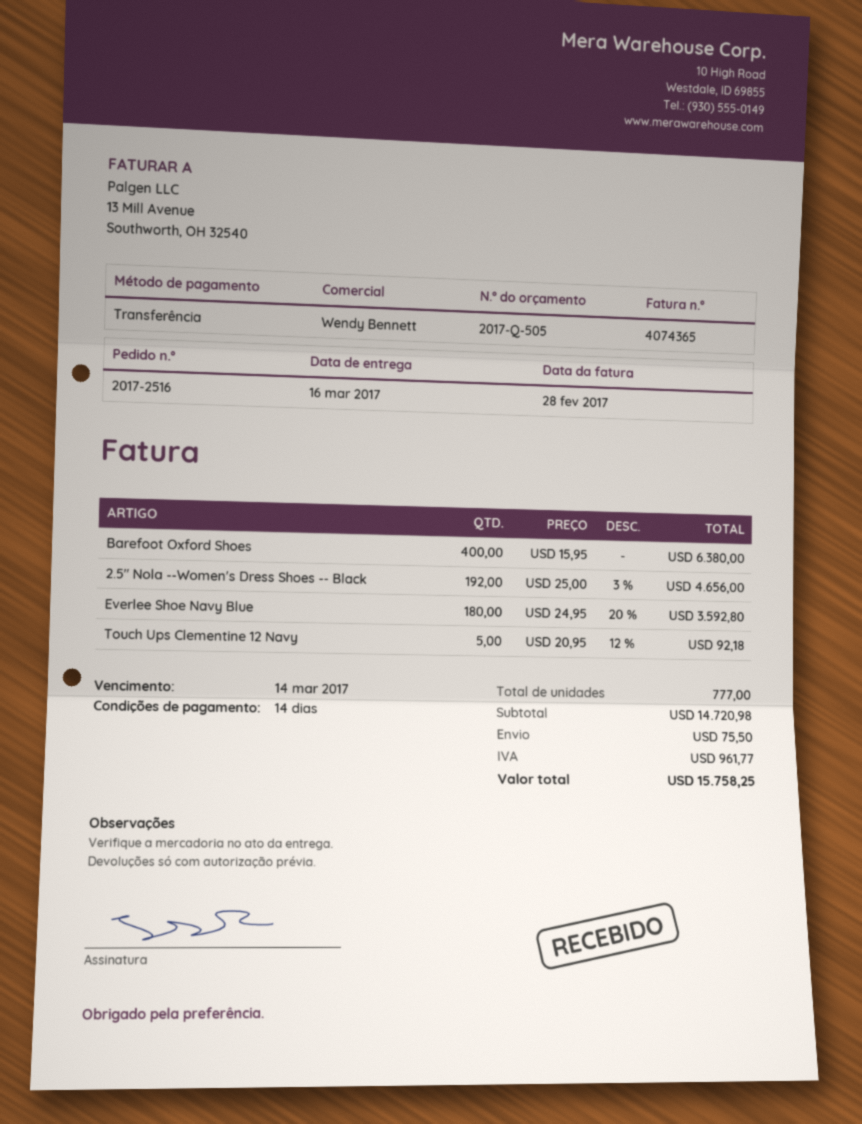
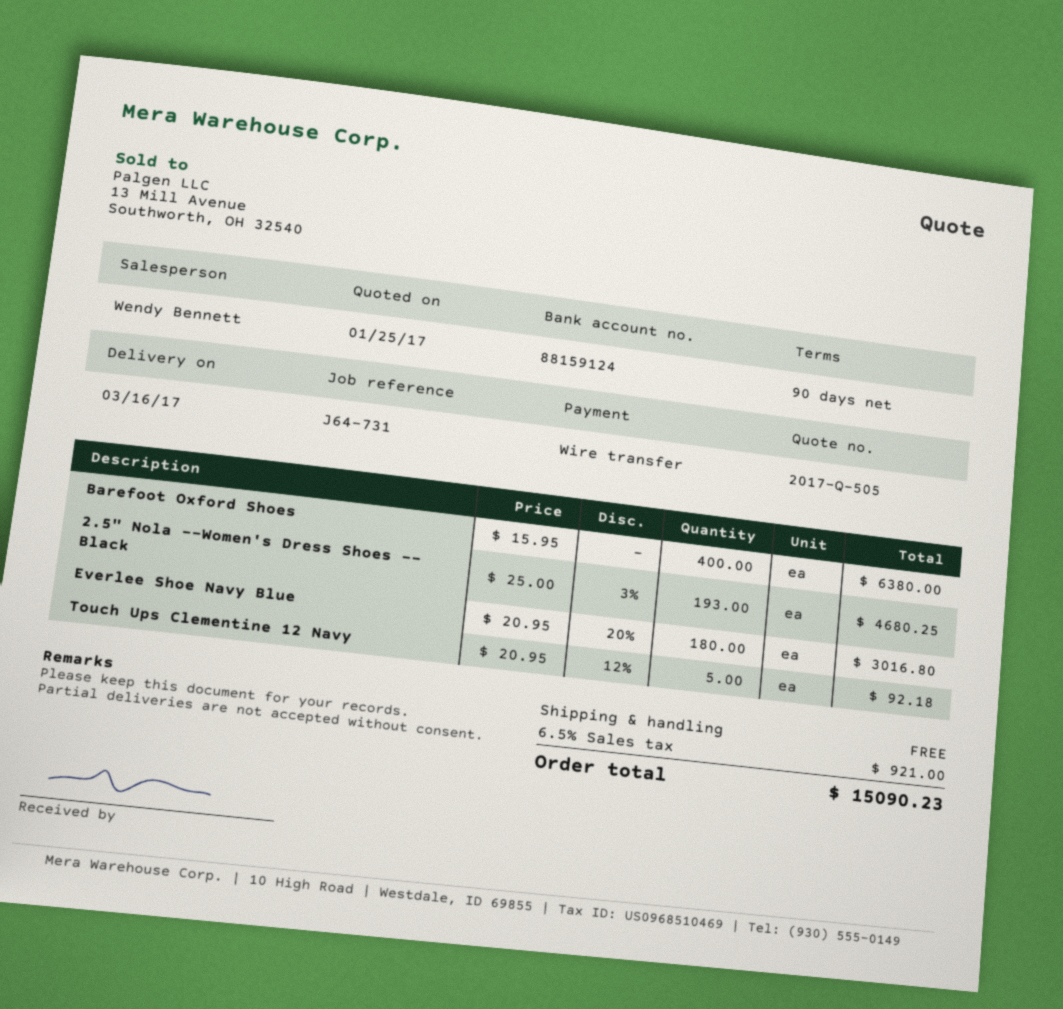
payment terms: 14 days -> 90 days
2.5" Nola --Women's Dress Shoes -- Black: 192 x 25.00 - 3% = 4656.00 -> 193 x 25.00 - 3% = 4680.25
Everlee Shoe Navy Blue: 180 x 24.95 - 20% = 3592.80 -> 180 x 20.95 - 20% = 3016.80
shipping: 75.50 -> 0.00
tax: 961.77 -> 921.00
total: 15758.25 -> 15090.23

